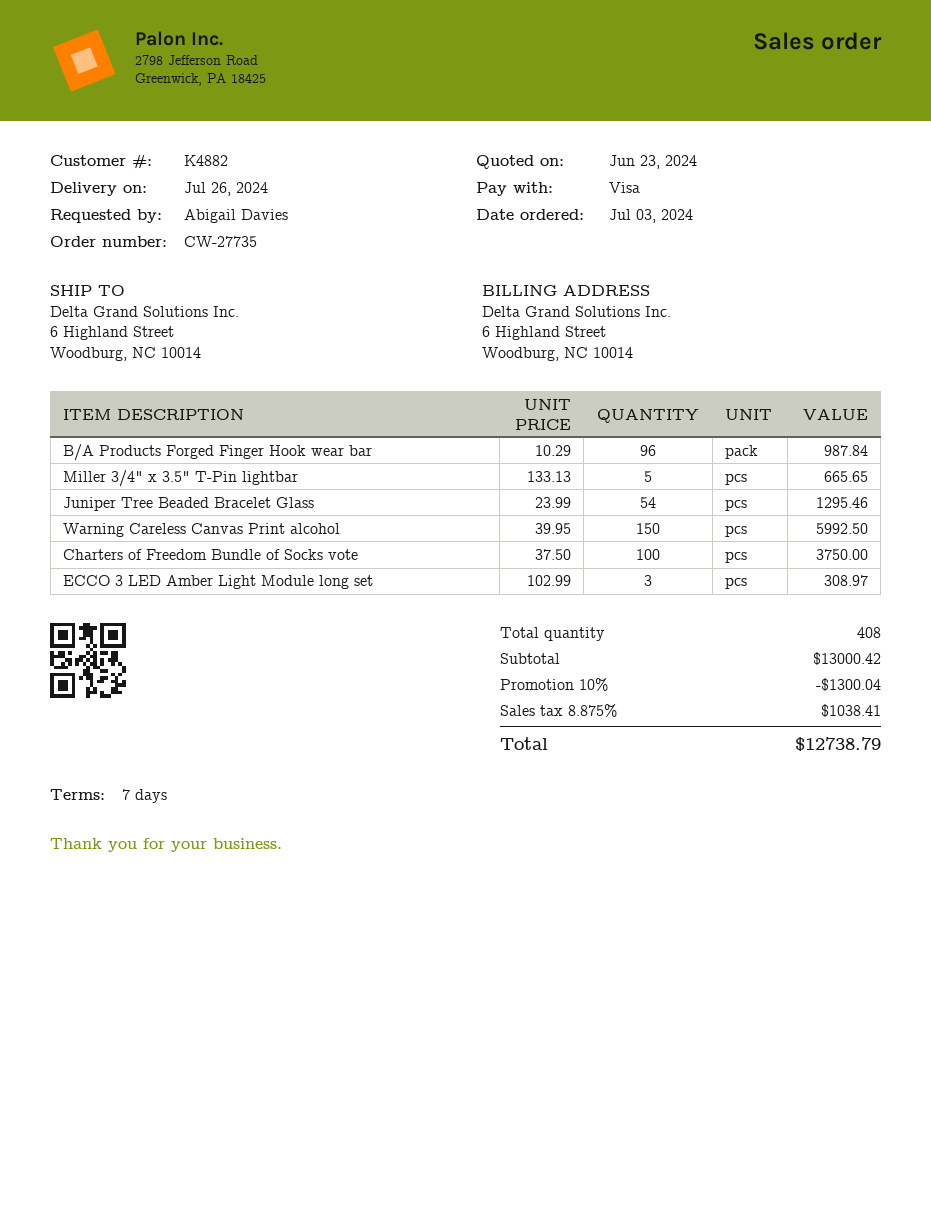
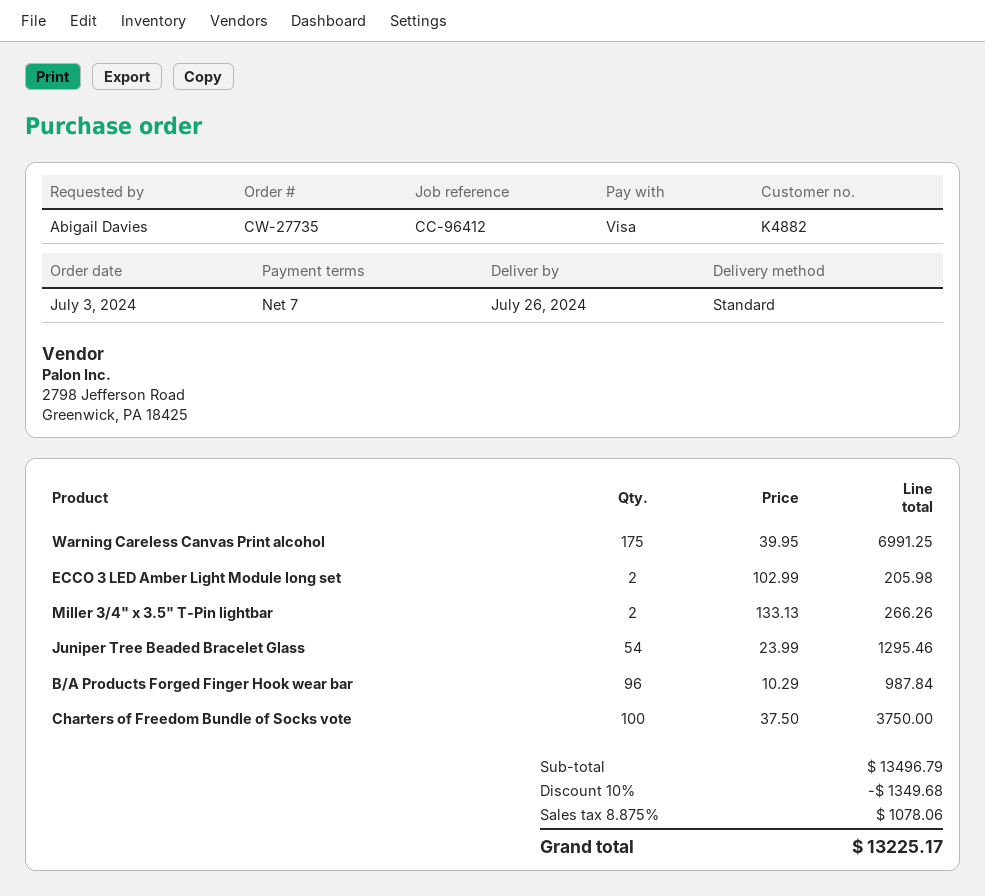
Miller 3/4" x 3.5" T-Pin lightbar: 5 x 133.13 = 665.65 -> 2 x 133.13 = 266.26
Warning Careless Canvas Print alcohol: 150 x 39.95 = 5992.50 -> 175 x 39.95 = 6991.25
ECCO 3 LED Amber Light Module long set: 3 x 102.99 = 308.97 -> 2 x 102.99 = 205.98
subtotal: 13000.42 -> 13496.79
discount: 10% = 1300.04 -> 10% = 1349.68
tax: 8.875% = 1038.41 -> 8.875% = 1078.06
total: 12738.79 -> 13225.17

